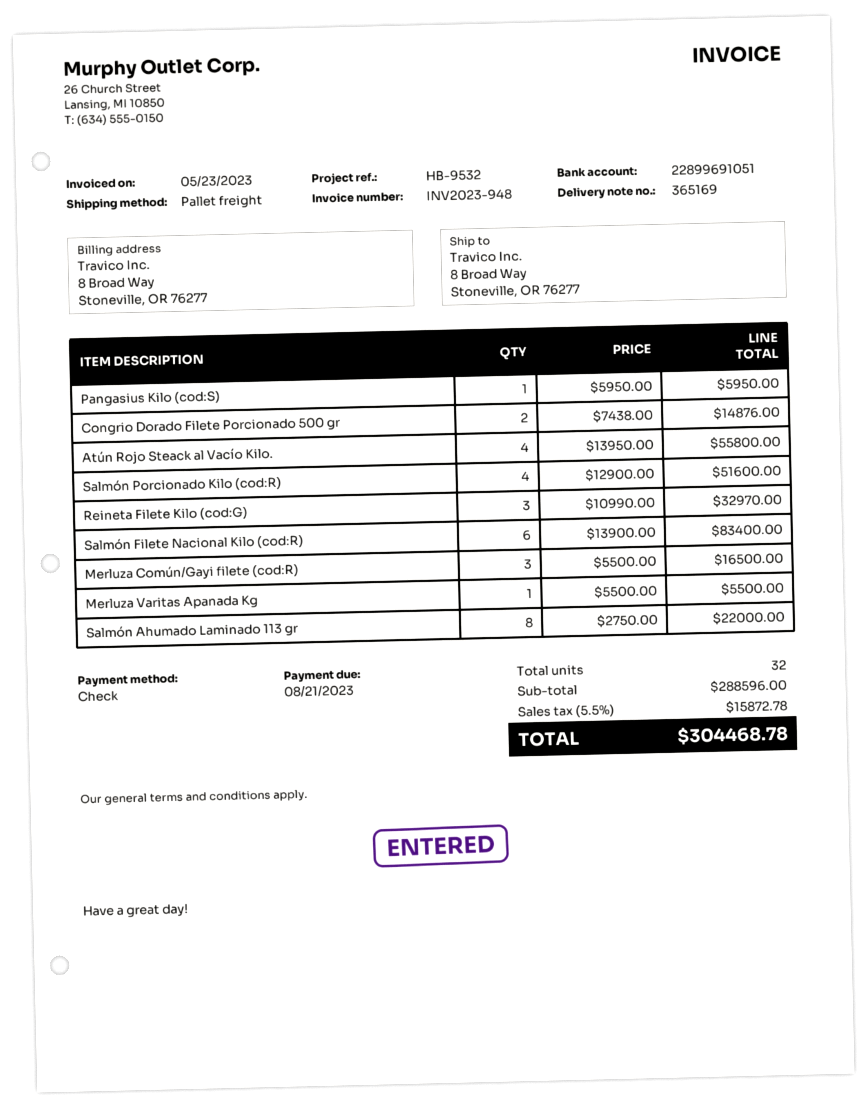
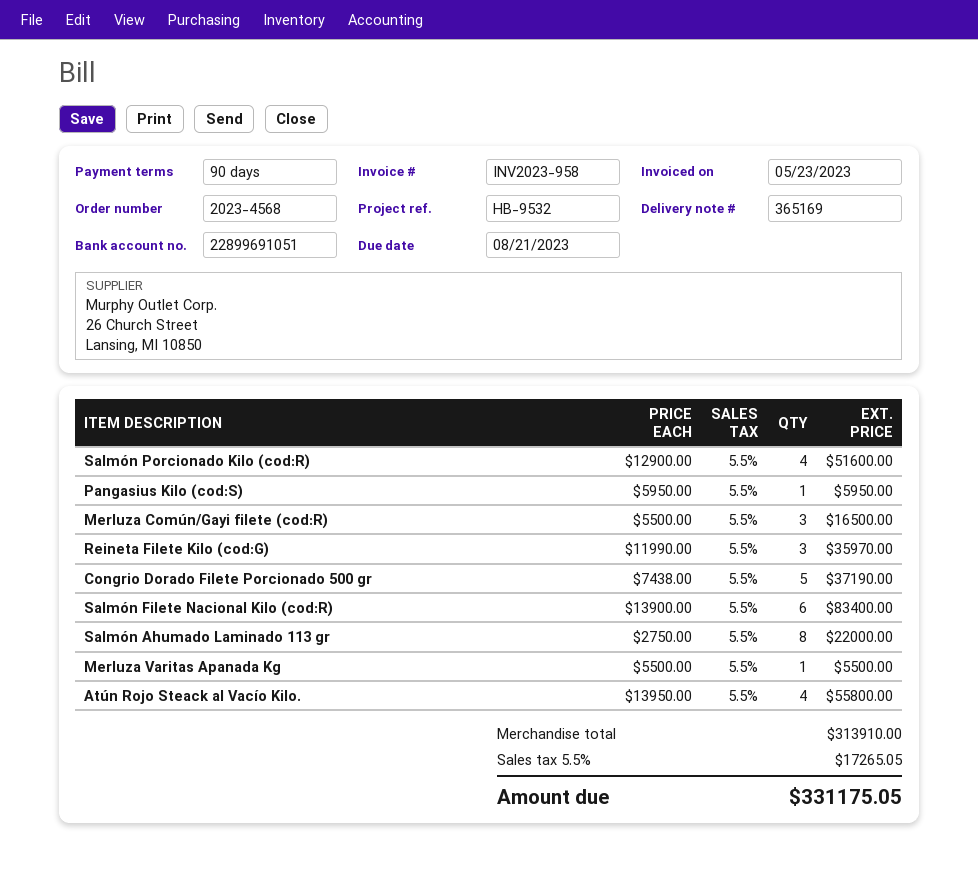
invoice number: INV2023-948 -> INV2023-958
Congrio Dorado Filete Porcionado 500 gr: 2 x 7438.00 = 14876.00 -> 5 x 7438.00 = 37190.00
Reineta Filete Kilo (cod:G): 3 x 10990.00 = 32970.00 -> 3 x 11990.00 = 35970.00
subtotal: 288596.00 -> 313910.00
tax: 5.5% = 15872.78 -> 5.5% = 17265.05
total: 304468.78 -> 331175.05

